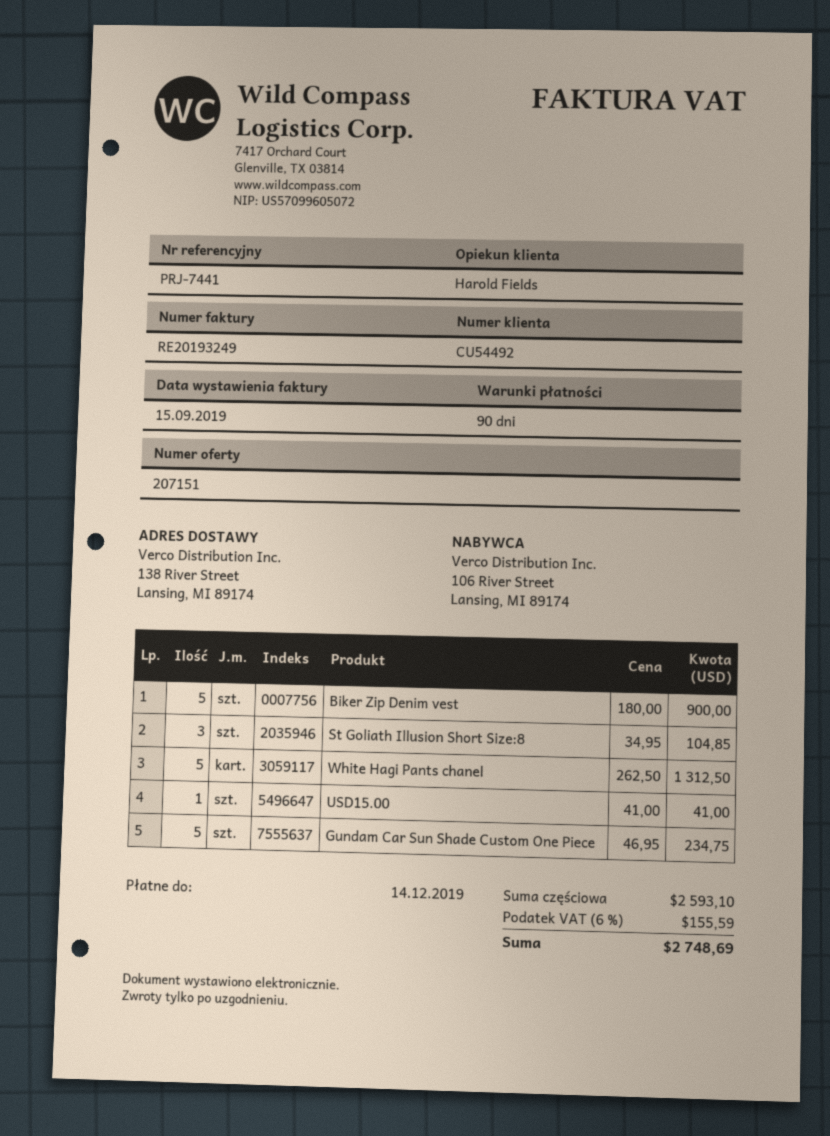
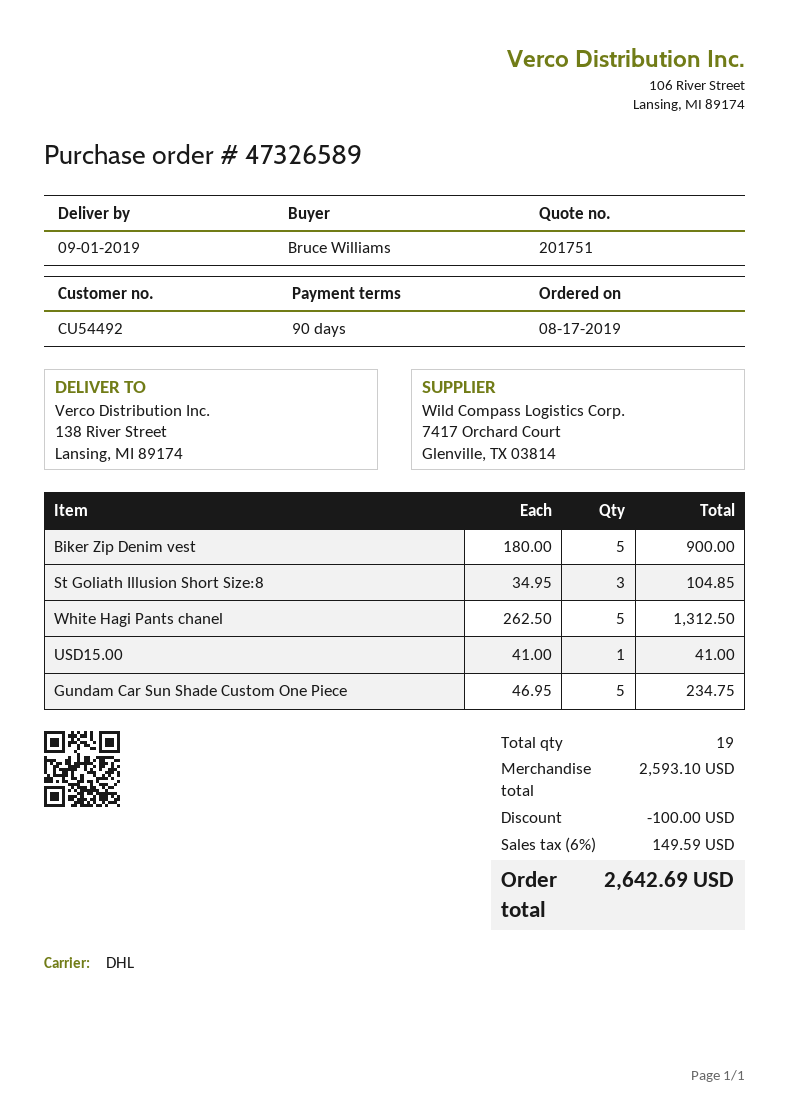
quote number: 207151 -> 201751
discount: none -> 100.00
tax: 6% = 155.59 -> 6% = 149.59
total: 2748.69 -> 2642.69

